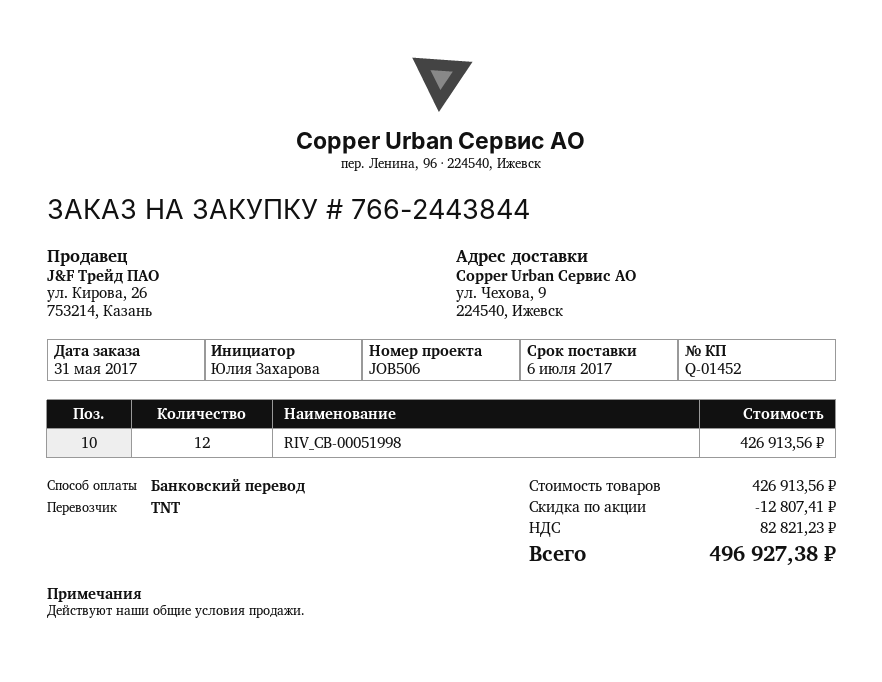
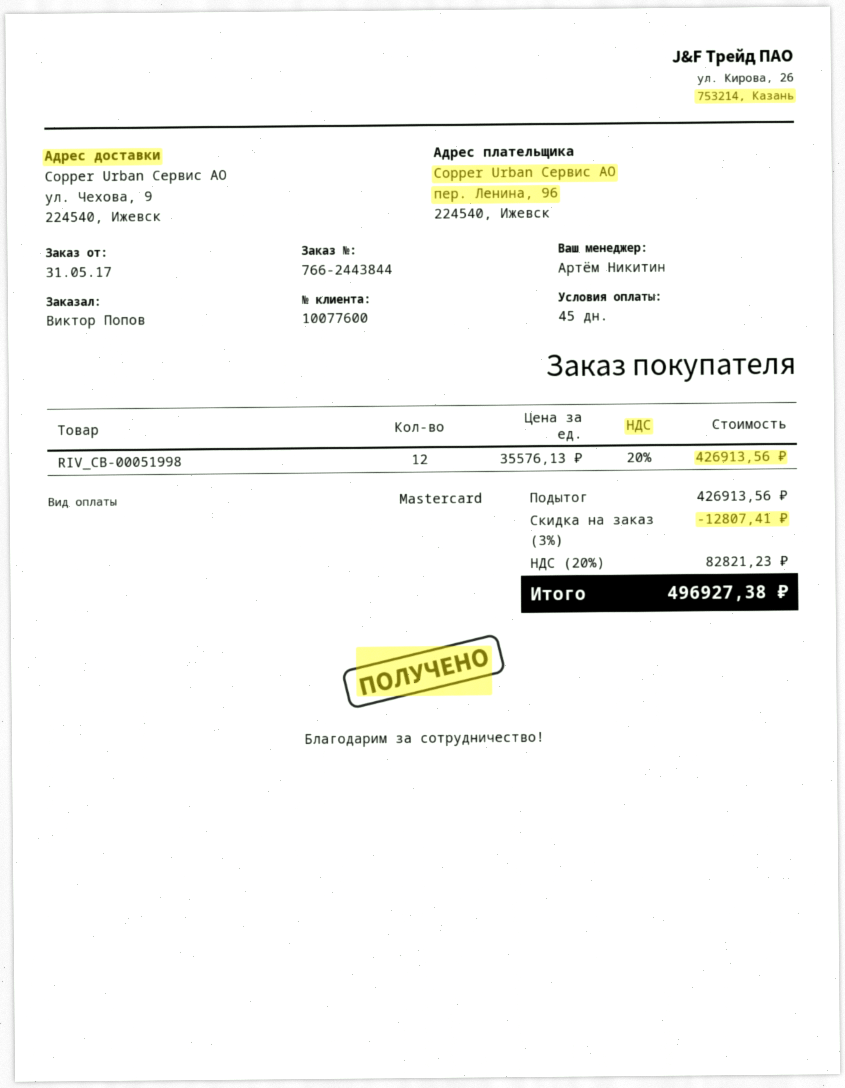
ordered by: Юлия Захарова -> Виктор Попов
payment method: bank transfer -> Mastercard

